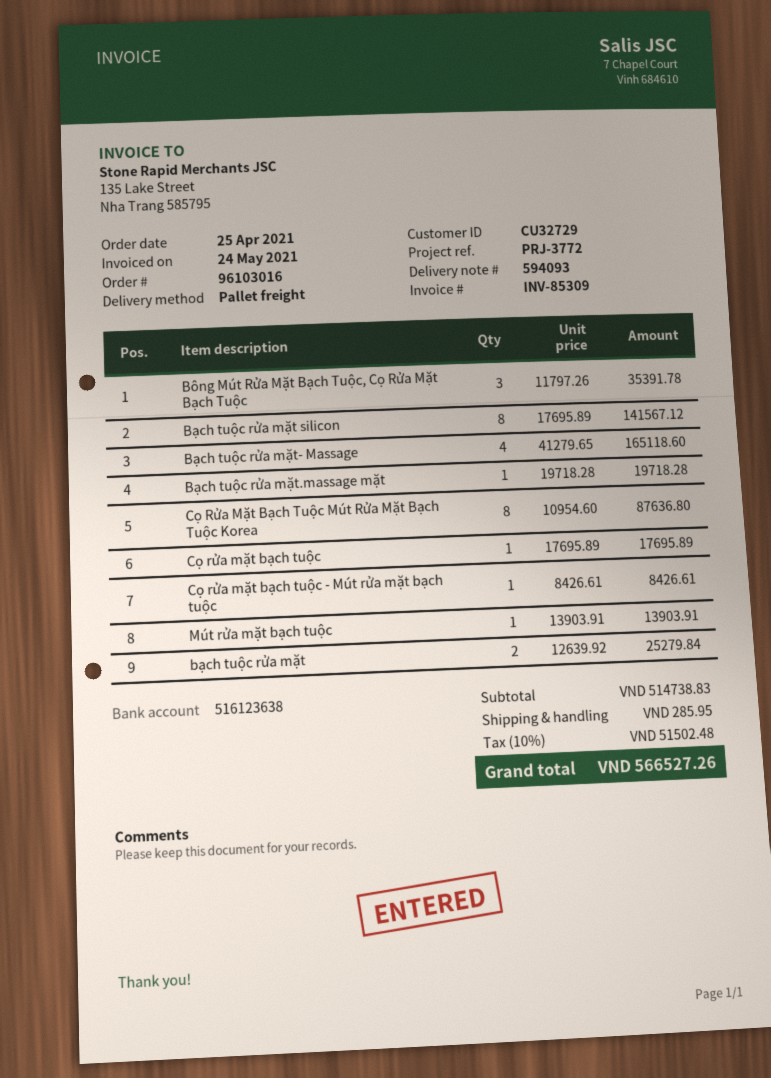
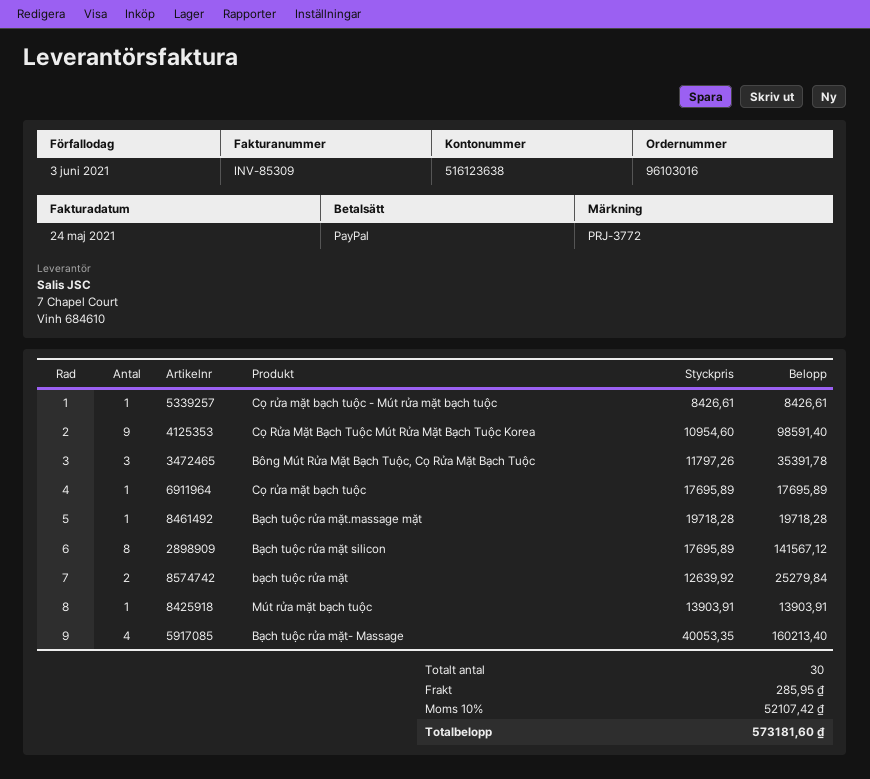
Bạch tuộc rửa mặt- Massage: 4 x 41279.65 = 165118.60 -> 4 x 40053.35 = 160213.40
Cọ Rửa Mặt Bạch Tuộc Mút Rửa Mặt Bạch Tuộc Korea: 8 x 10954.60 = 87636.80 -> 9 x 10954.60 = 98591.40
tax: 10% = 51502.48 -> 10% = 52107.42
total: 566527.26 -> 573181.60

